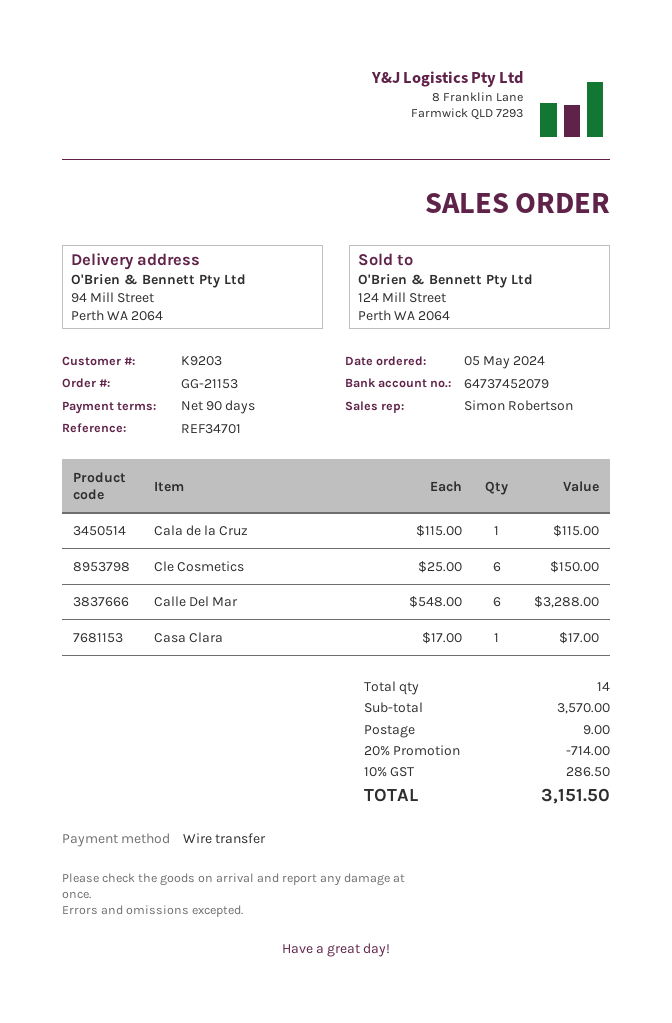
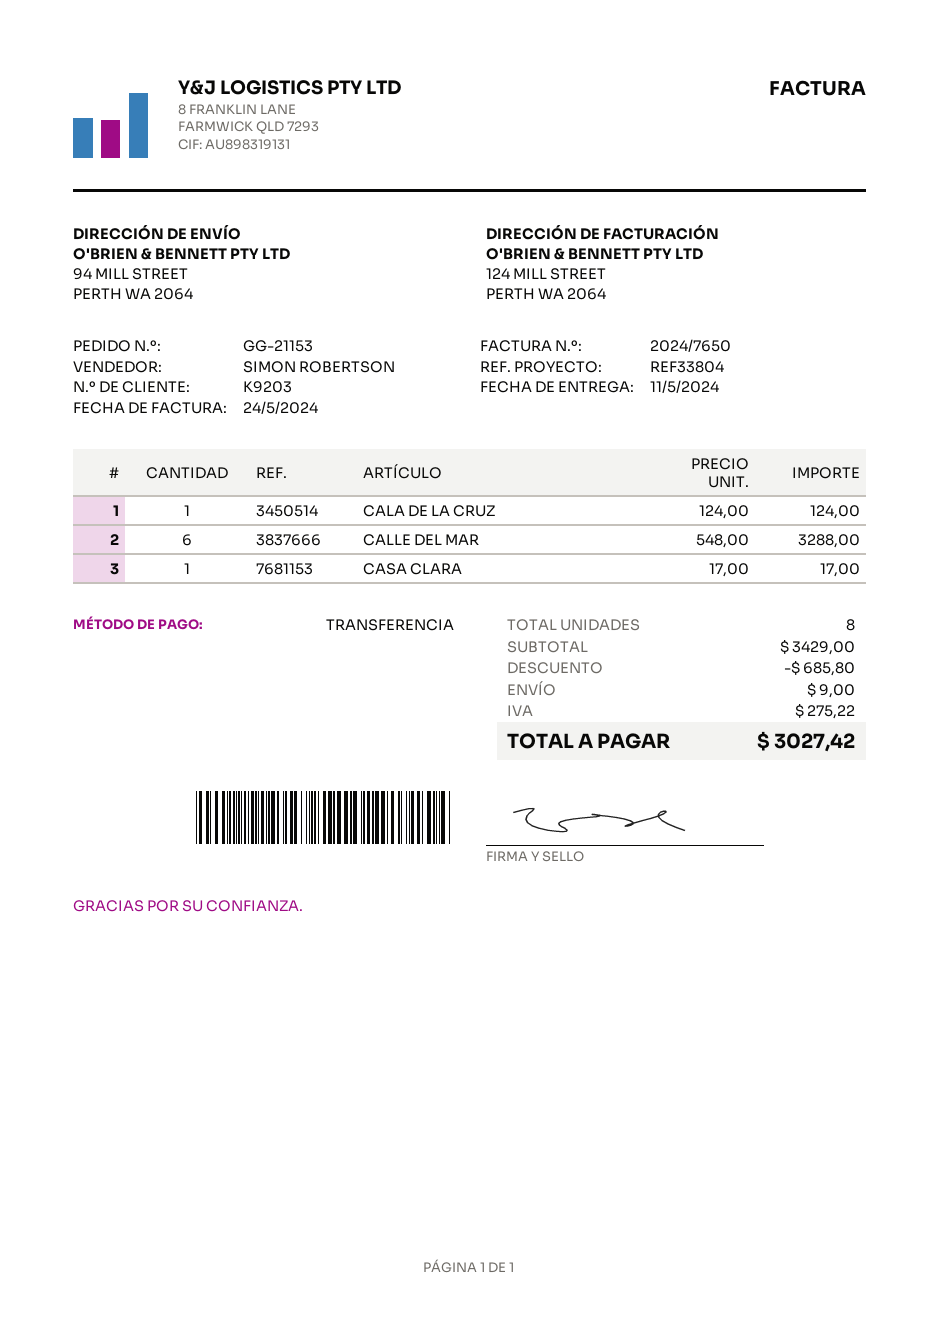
reference: REF34701 -> REF33804
Cala de la Cruz: 1 x 115.00 = 115.00 -> 1 x 124.00 = 124.00
Cle Cosmetics: 6 x 25.00 = 150.00 -> none
total quantity: 14 -> 8
subtotal: 3570.00 -> 3429.00
discount: 714.00 -> 685.80
tax: 286.50 -> 275.22
total: 3151.50 -> 3027.42

